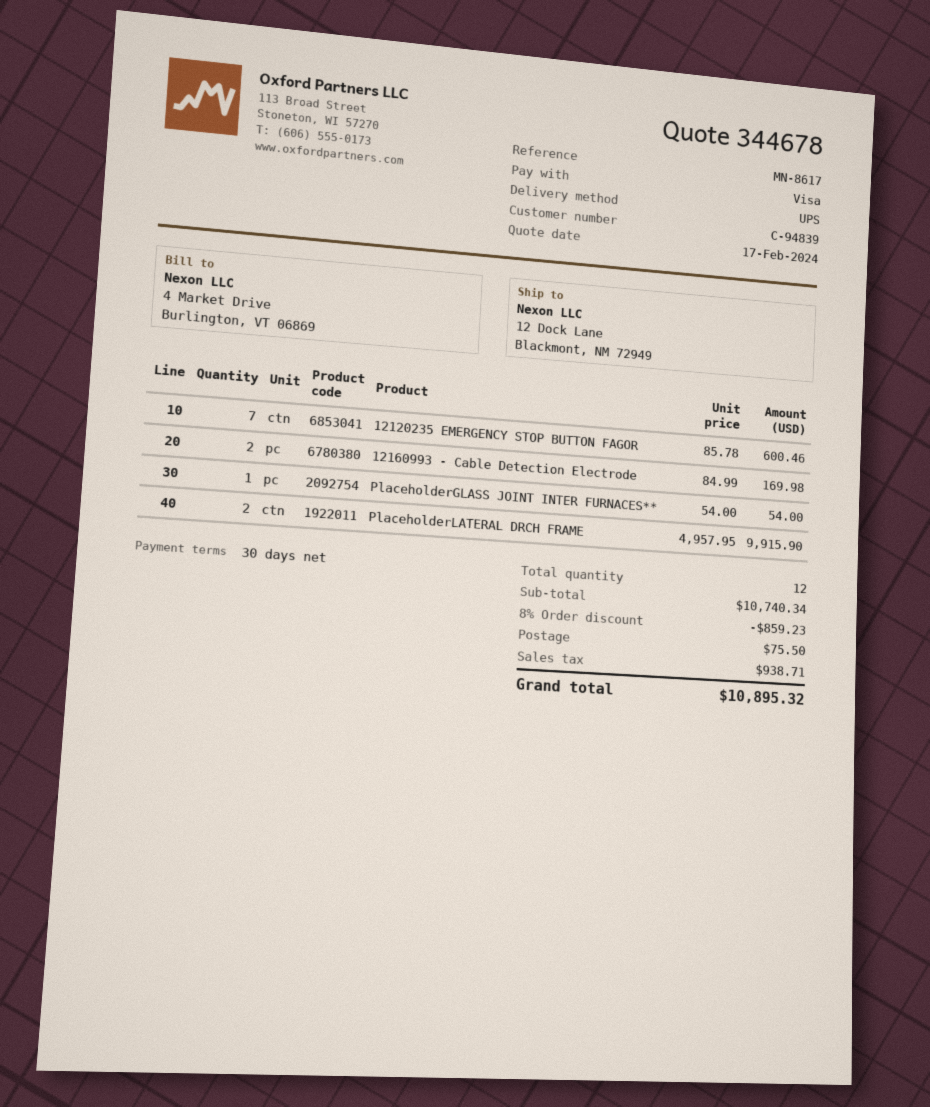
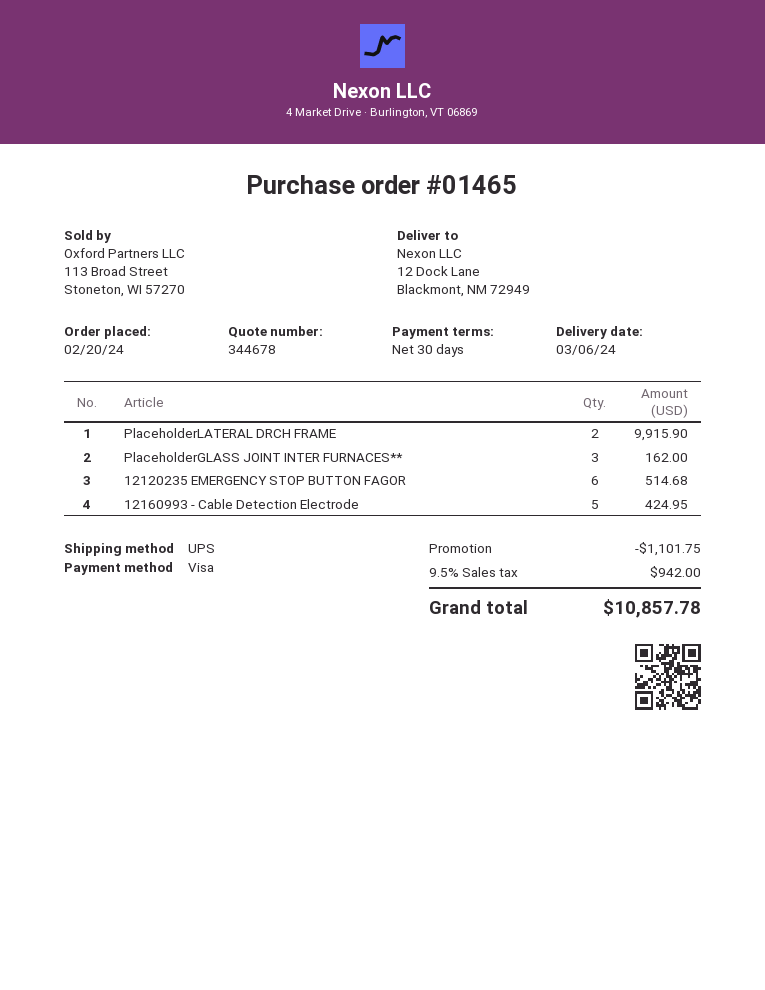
12120235 EMERGENCY STOP BUTTON FAGOR: 7 for 600.46 -> 6 for 514.68
12160993 - Cable Detection Electrode: 2 for 169.98 -> 5 for 424.95
PlaceholderGLASS JOINT INTER FURNACES**: 1 for 54.00 -> 3 for 162.00
discount: 859.23 -> 1101.75
shipping: 75.50 -> none
tax: 938.71 -> 942.00
total: 10895.32 -> 10857.78

